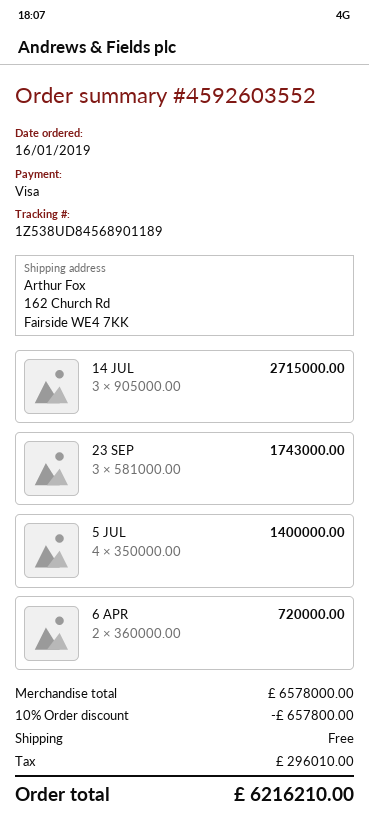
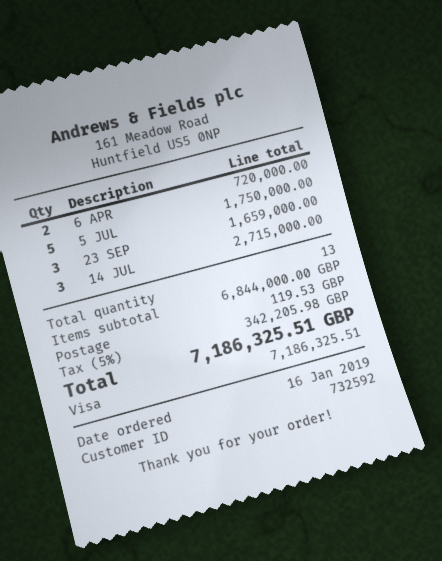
23 SEP: 3 for 1743000.00 -> 3 for 1659000.00
5 JUL: 4 for 1400000.00 -> 5 for 1750000.00
subtotal: 6578000.00 -> 6844000.00
discount: 10% = 657800.00 -> none
shipping: 0.00 -> 119.53
tax: 296010.00 -> 342205.98
total: 6216210.00 -> 7186325.51

